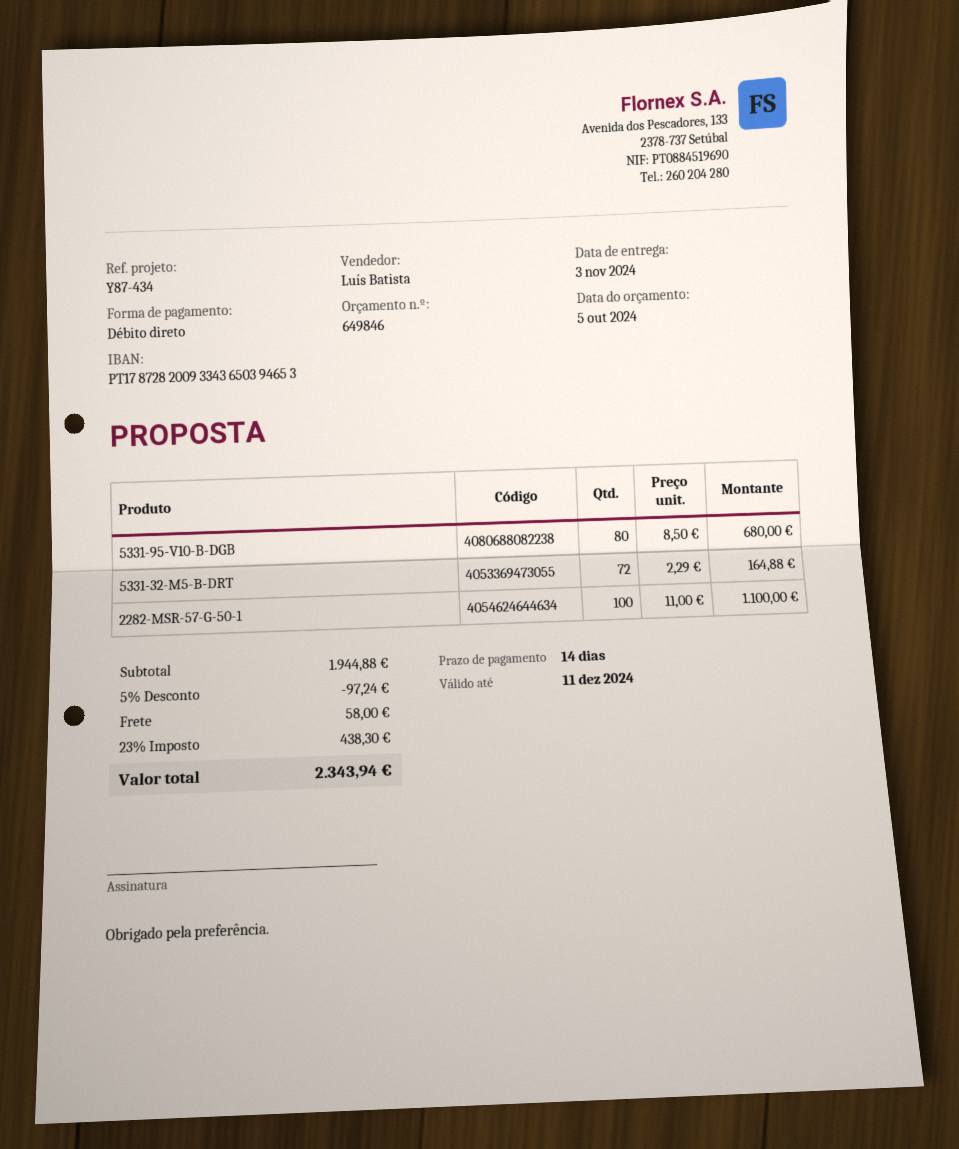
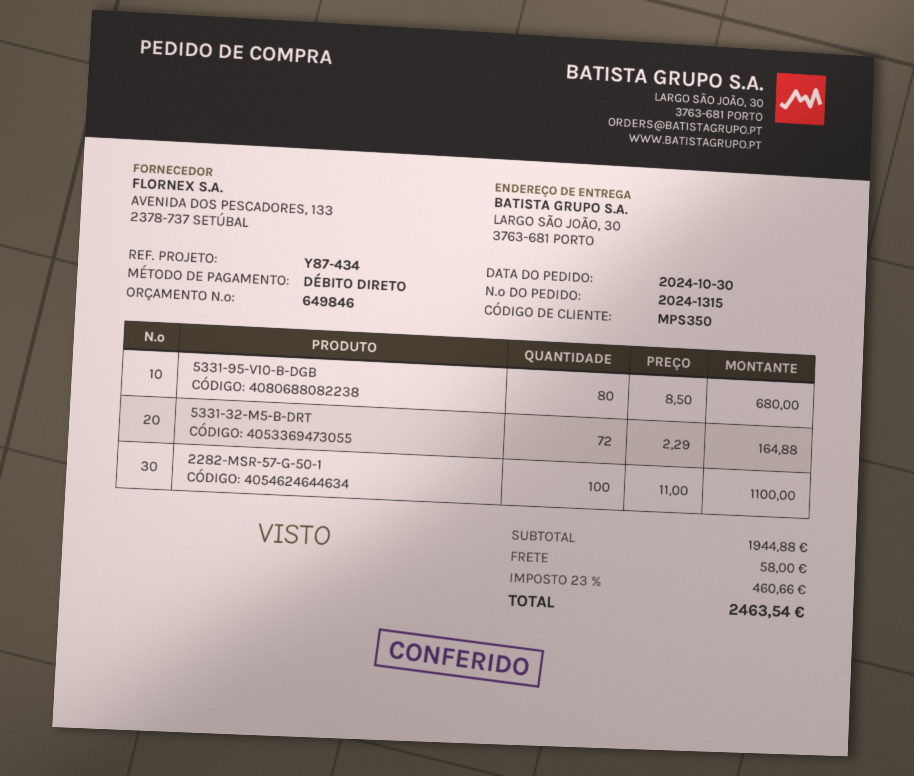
discount: 5% = 97.24 -> none
tax: 23% = 438.30 -> 23% = 460.66
total: 2343.94 -> 2463.54

